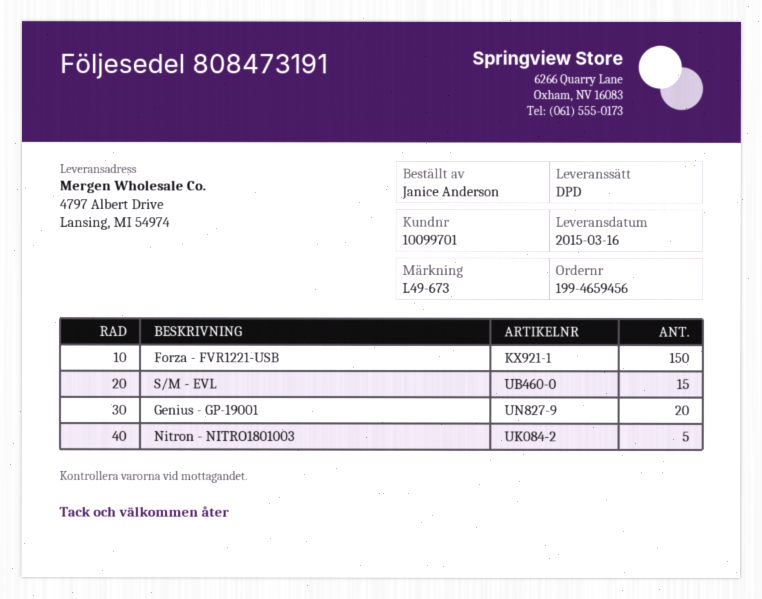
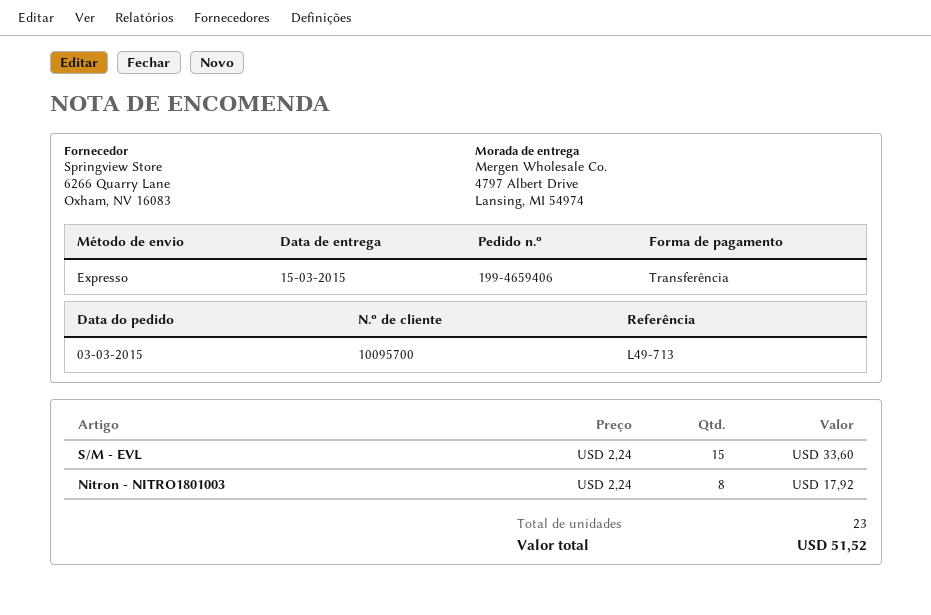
order number: 199-4659456 -> 199-4659406
delivery date: 2015-03-16 -> 2015-03-15
customer number: 10099701 -> 10095700
reference: L49-673 -> L49-713
shipping method: DPD -> express
Forza - FVR1221-USB: 150 -> none
Genius - GP-19001: 20 -> none
Nitron - NITRO1801003: 5 -> 8

